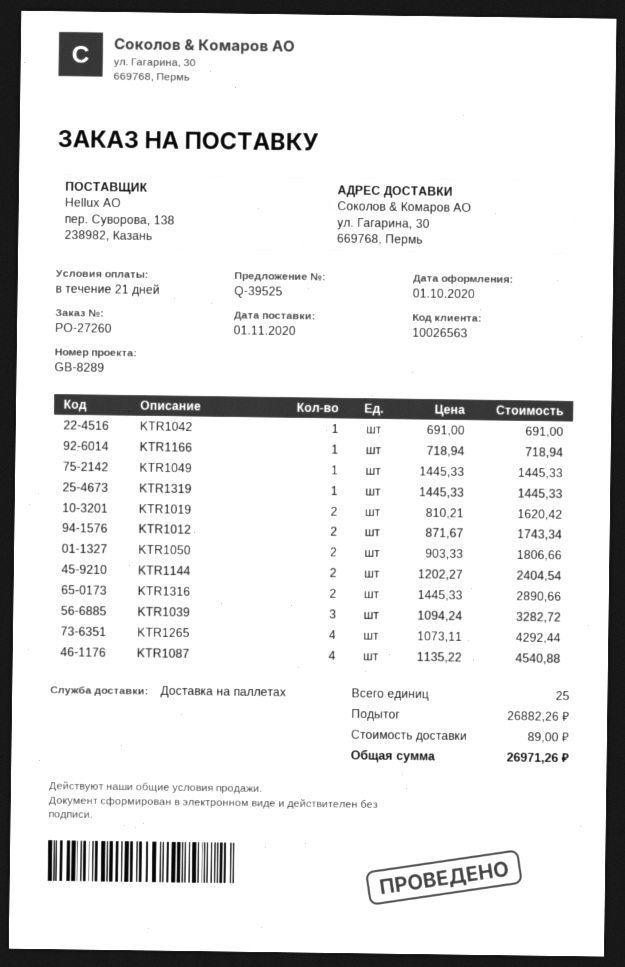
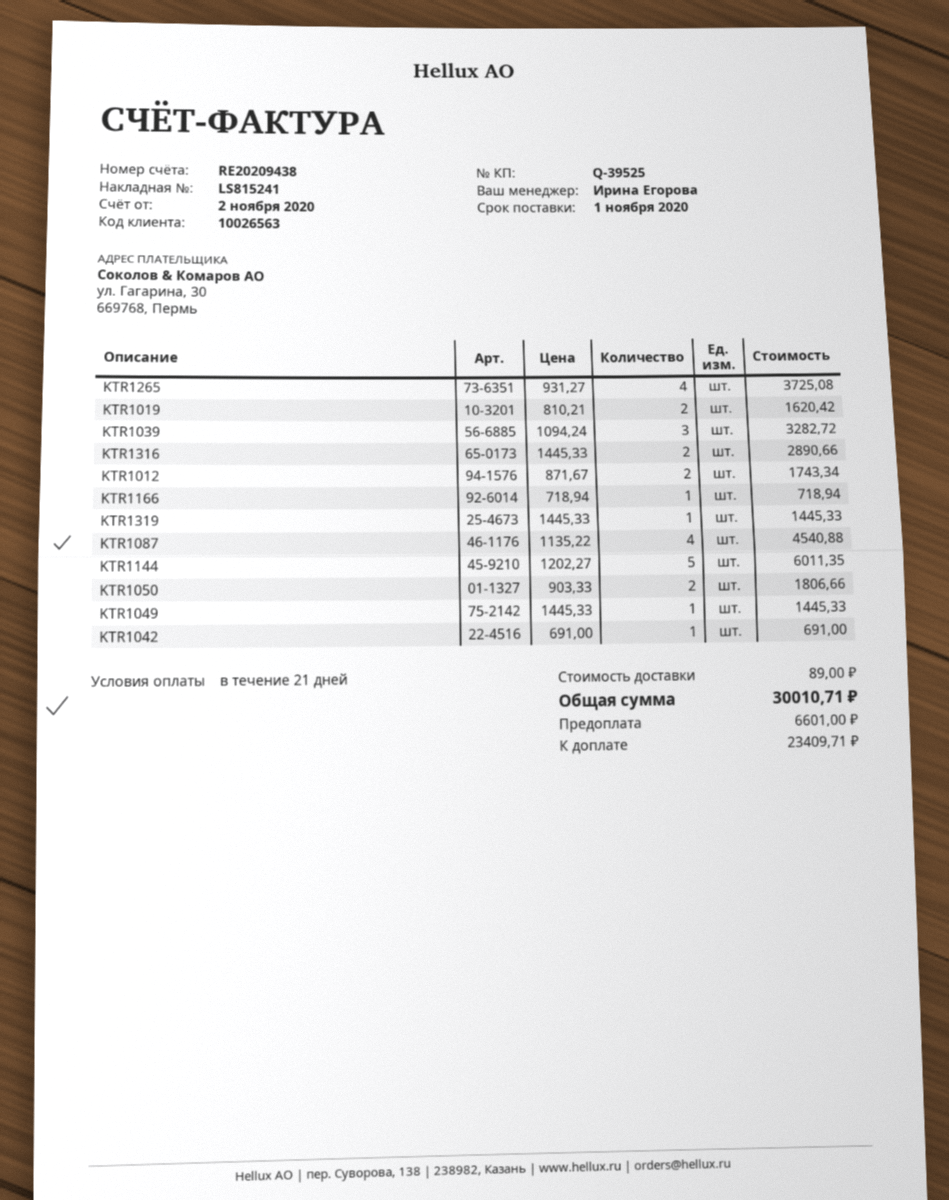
KTR1144: 2 x 1202.27 = 2404.54 -> 5 x 1202.27 = 6011.35
KTR1265: 4 x 1073.11 = 4292.44 -> 4 x 931.27 = 3725.08
total: 26971.26 -> 30010.71

